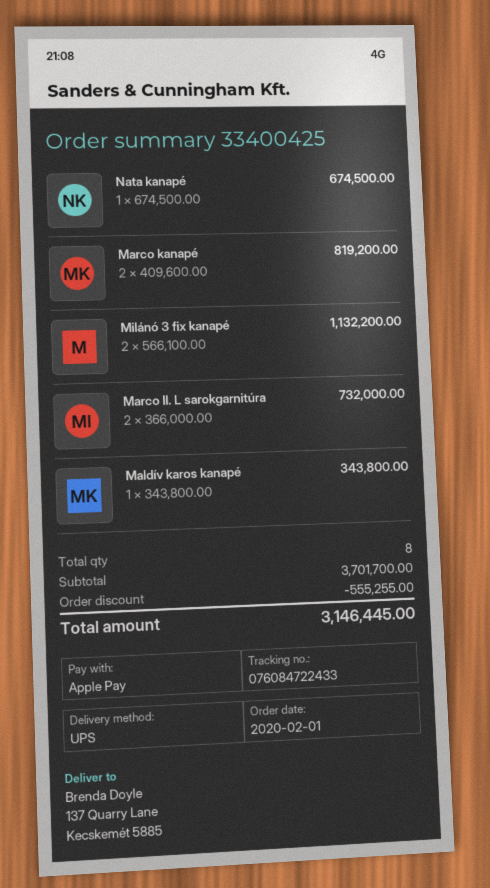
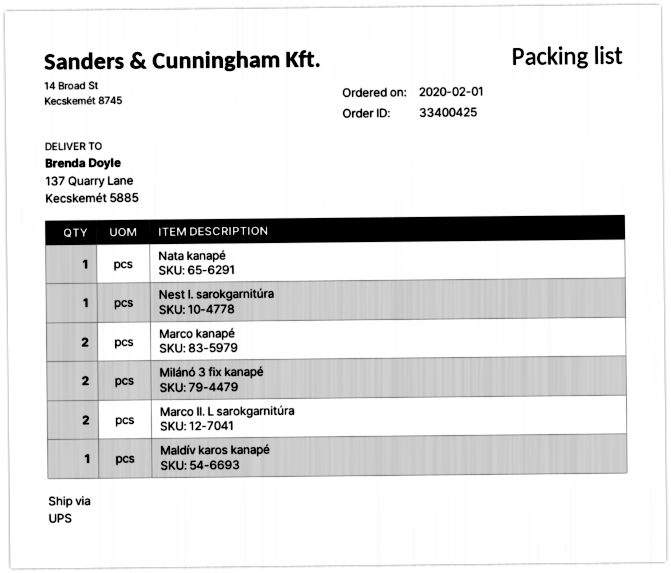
Nest I. sarokgarnitúra: none -> 1

